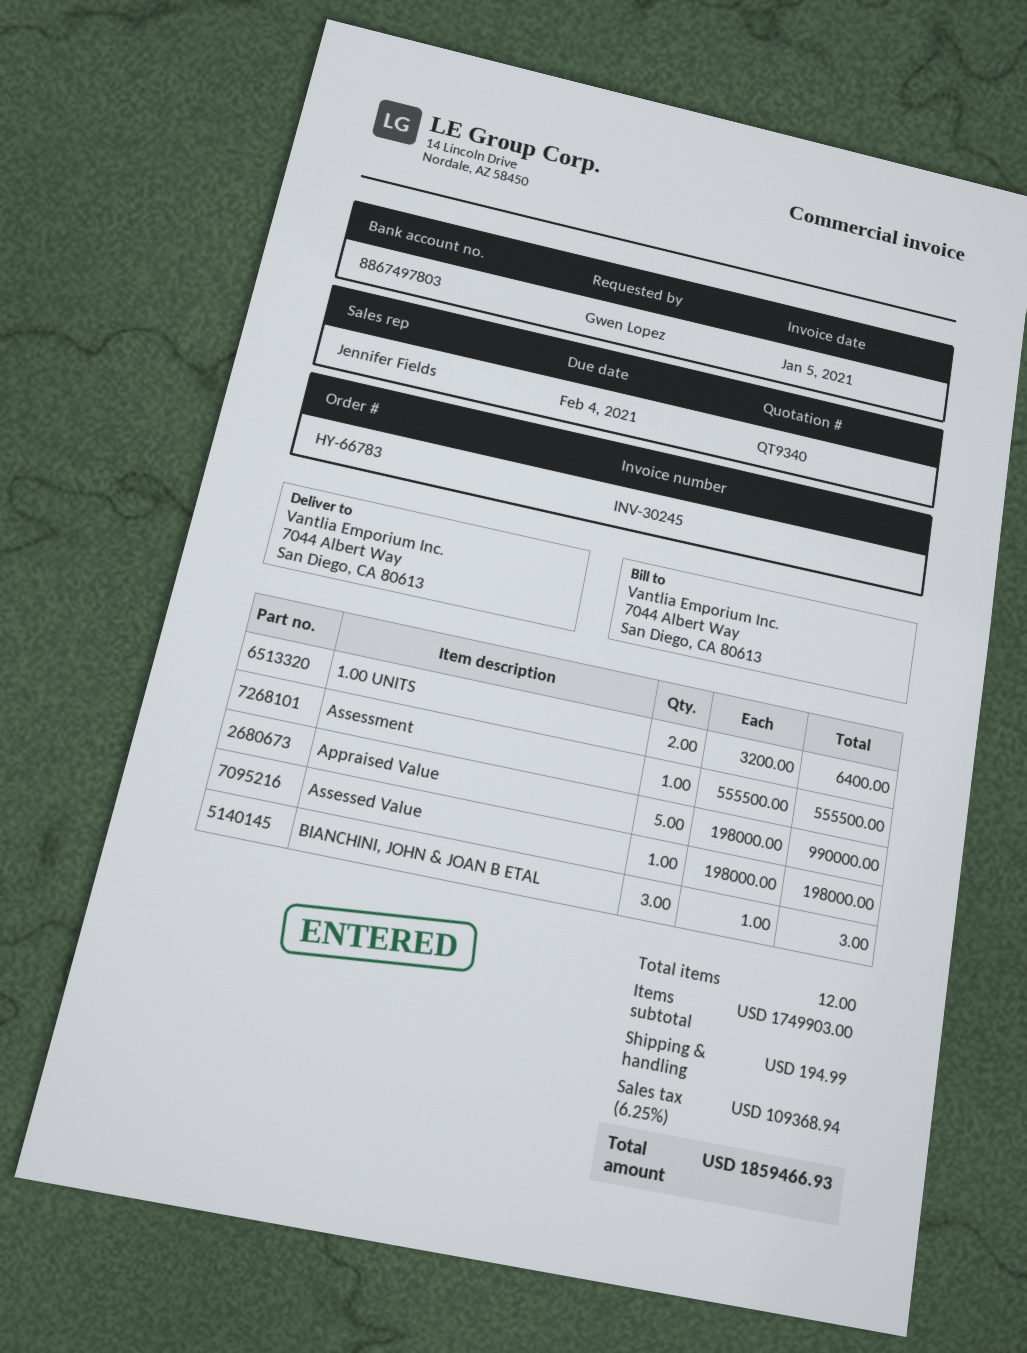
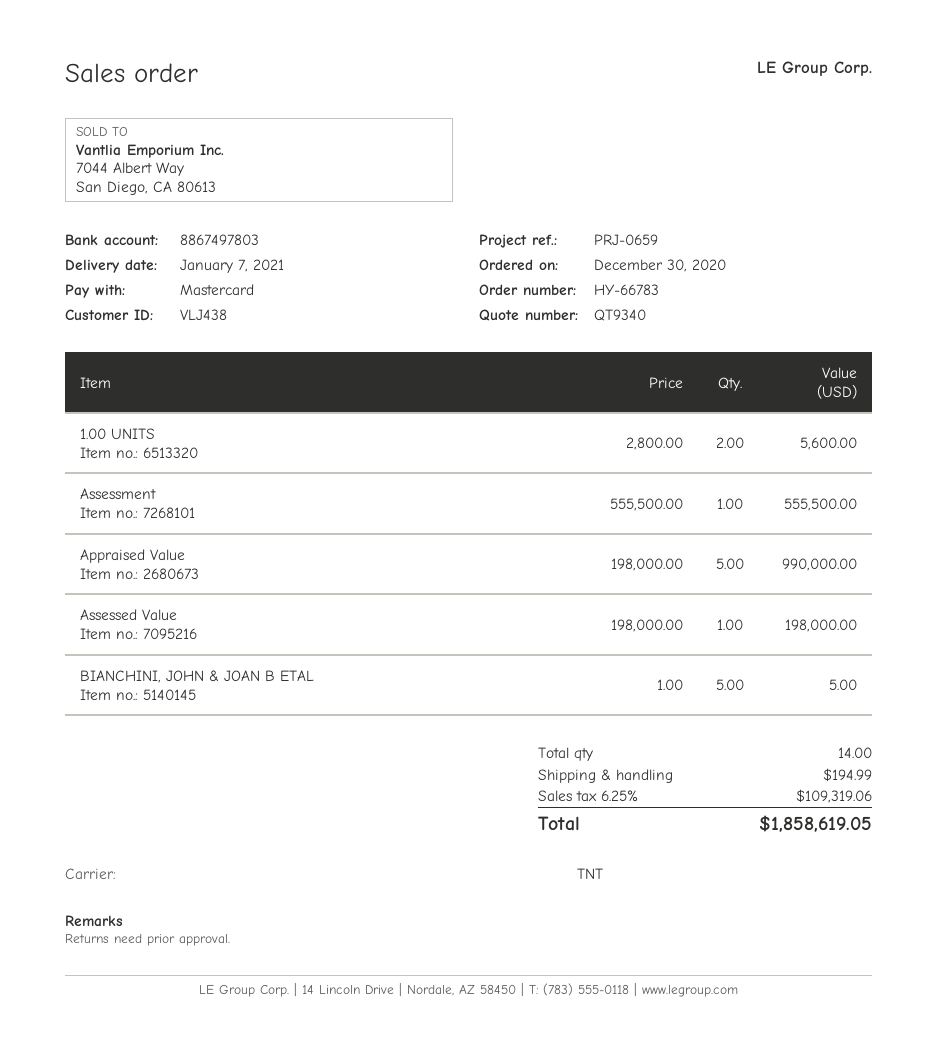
1.00 UNITS: 2 x 3200.00 = 6400.00 -> 2 x 2800.00 = 5600.00
BIANCHINI, JOHN & JOAN B ETAL: 3 x 1.00 = 3.00 -> 5 x 1.00 = 5.00
total quantity: 12 -> 14
tax: 6.25% = 109368.94 -> 6.25% = 109319.06
total: 1859466.93 -> 1858619.05

